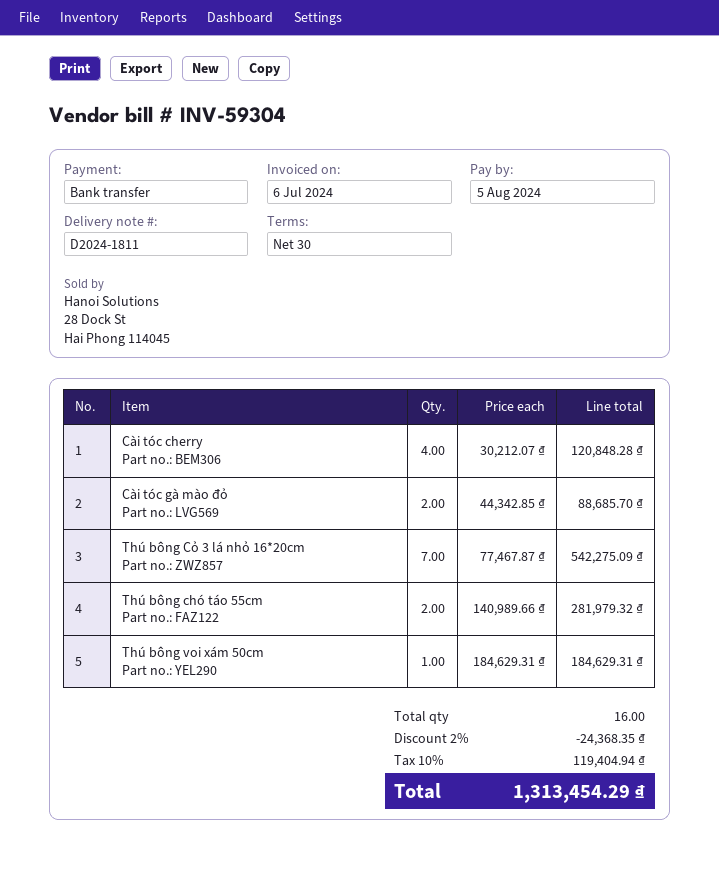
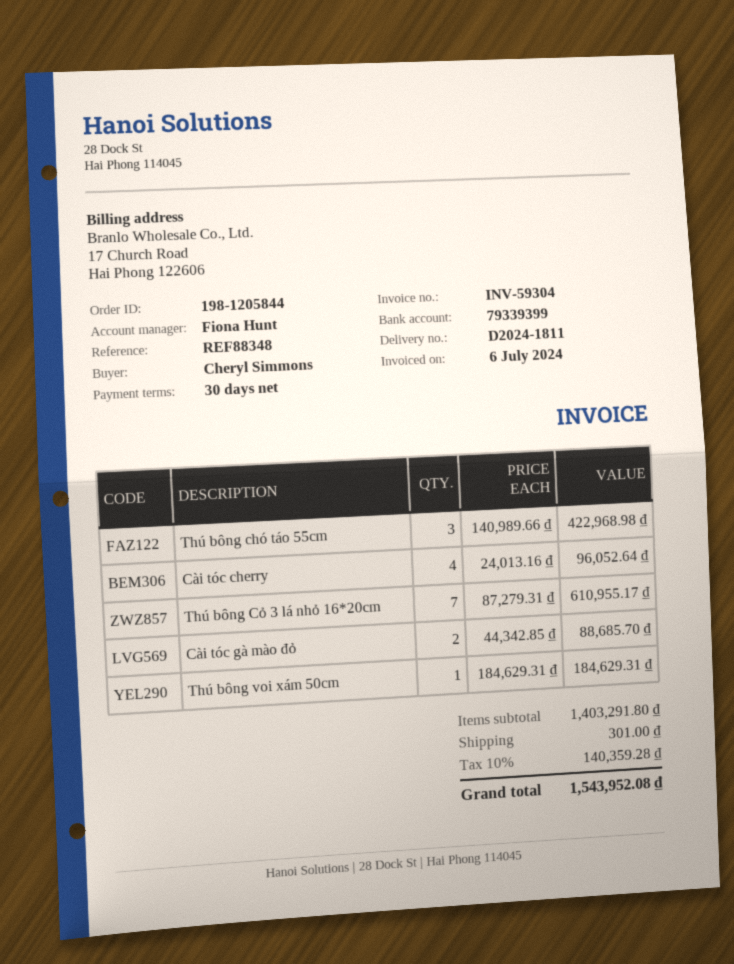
Cài tóc cherry: 4 x 30212.07 = 120848.28 -> 4 x 24013.16 = 96052.64
Thú bông Cỏ 3 lá nhỏ 16*20cm: 7 x 77467.87 = 542275.09 -> 7 x 87279.31 = 610955.17
Thú bông chó táo 55cm: 2 x 140989.66 = 281979.32 -> 3 x 140989.66 = 422968.98
discount: 2% = 24368.35 -> none
shipping: none -> 301.00
tax: 10% = 119404.94 -> 10% = 140359.28
total: 1313454.29 -> 1543952.08

